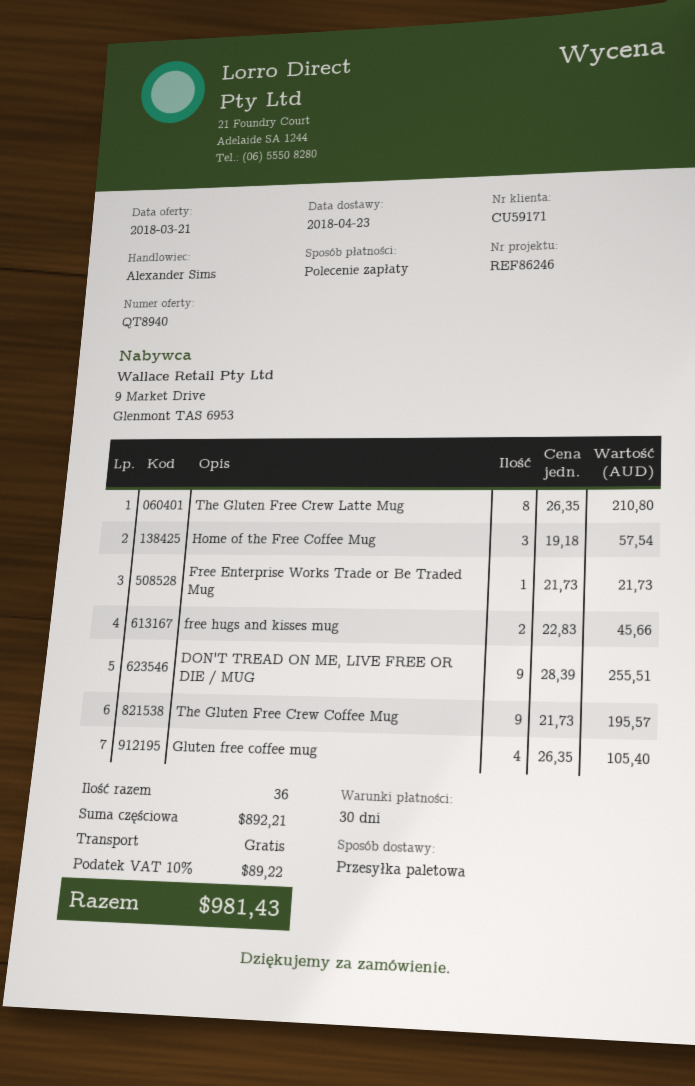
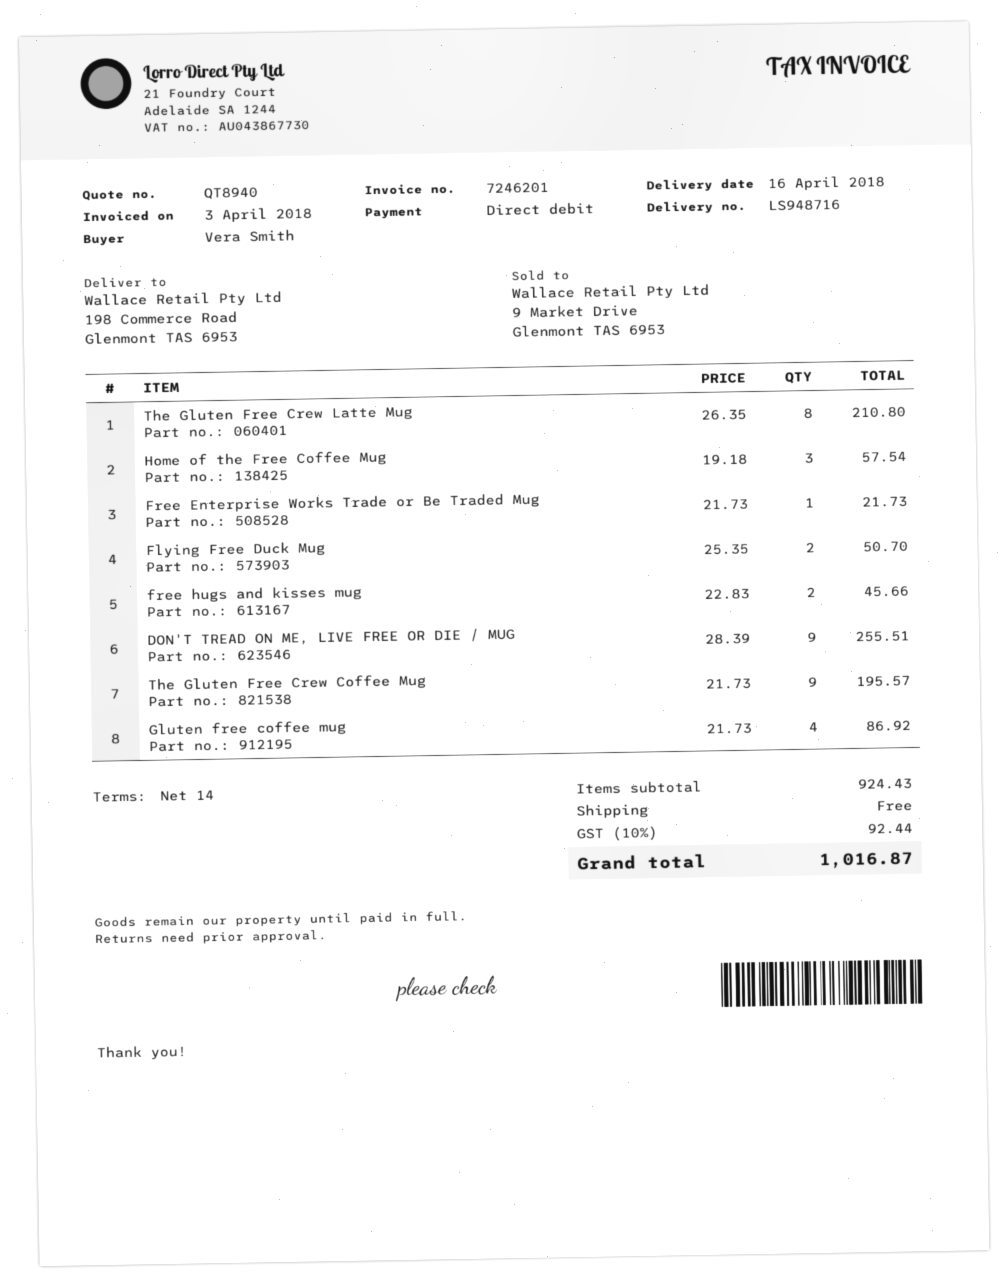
delivery date: 2018-04-23 -> 2018-04-16
payment terms: 30 days -> 14 days
Gluten free coffee mug: 4 x 26.35 = 105.40 -> 4 x 21.73 = 86.92
Flying Free Duck Mug: none -> 2 x 25.35 = 50.70
subtotal: 892.21 -> 924.43
tax: 10% = 89.22 -> 10% = 92.44
total: 981.43 -> 1016.87

